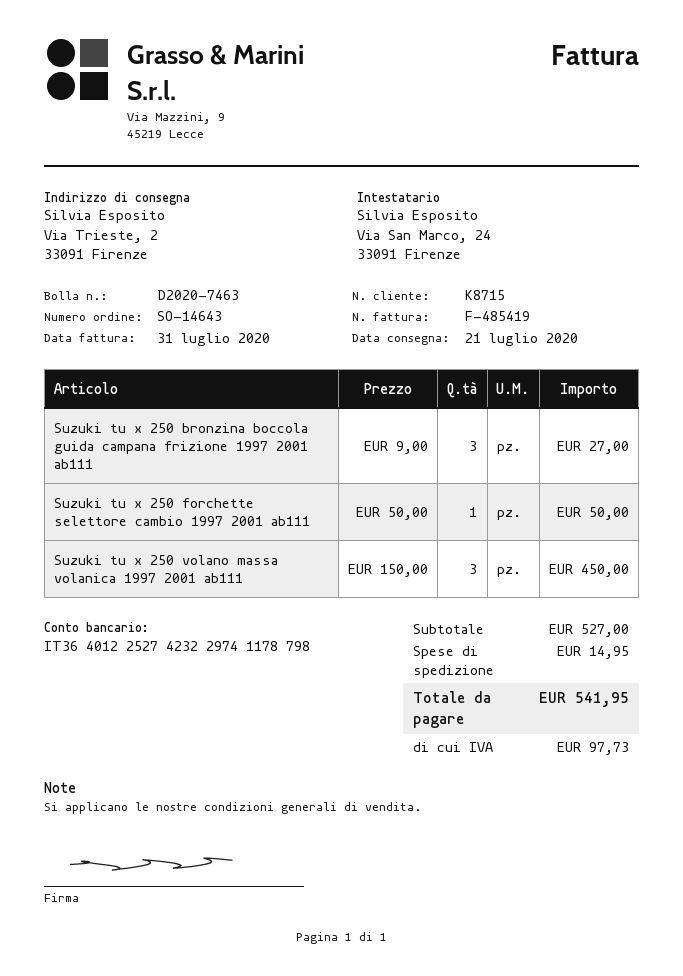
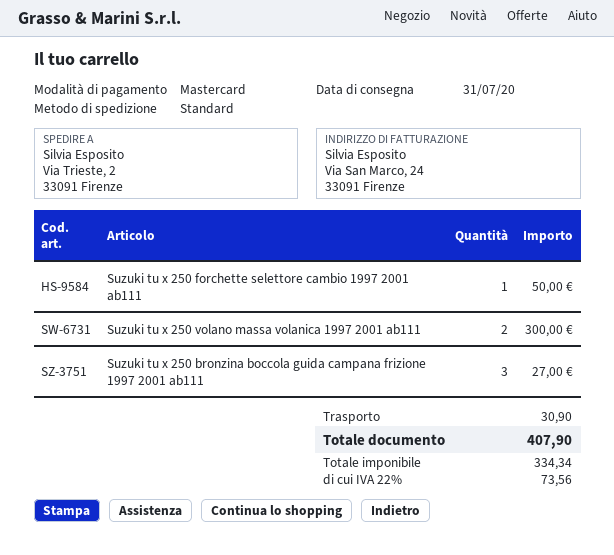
delivery date: 2020-07-21 -> 2020-07-31
Suzuki tu x 250 volano massa volanica 1997 2001 ab111: 3 for 450.00 -> 2 for 300.00
shipping: 14.95 -> 30.90
tax: 97.73 -> 73.56
total: 541.95 -> 407.90

